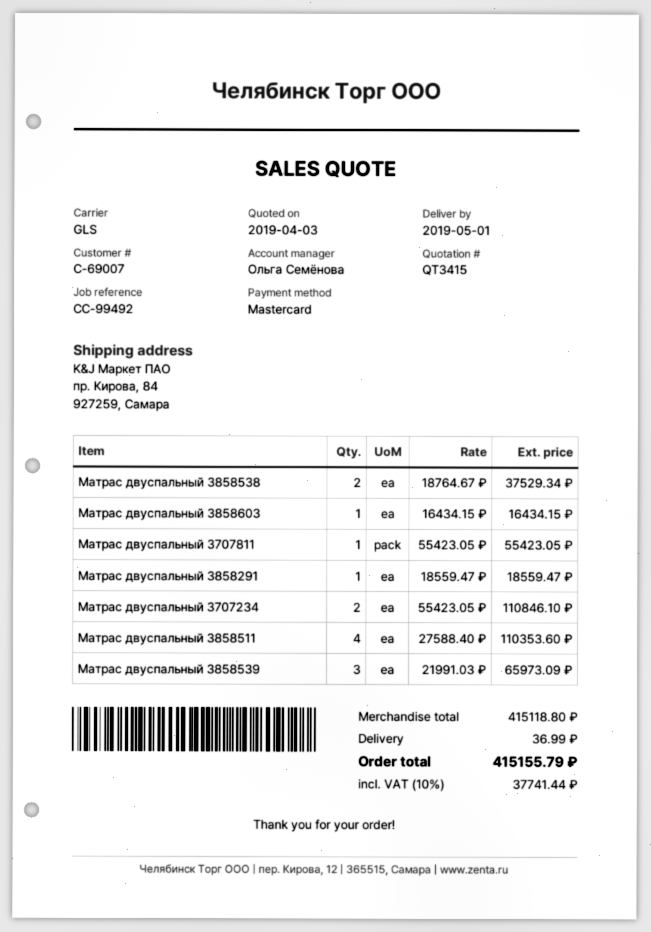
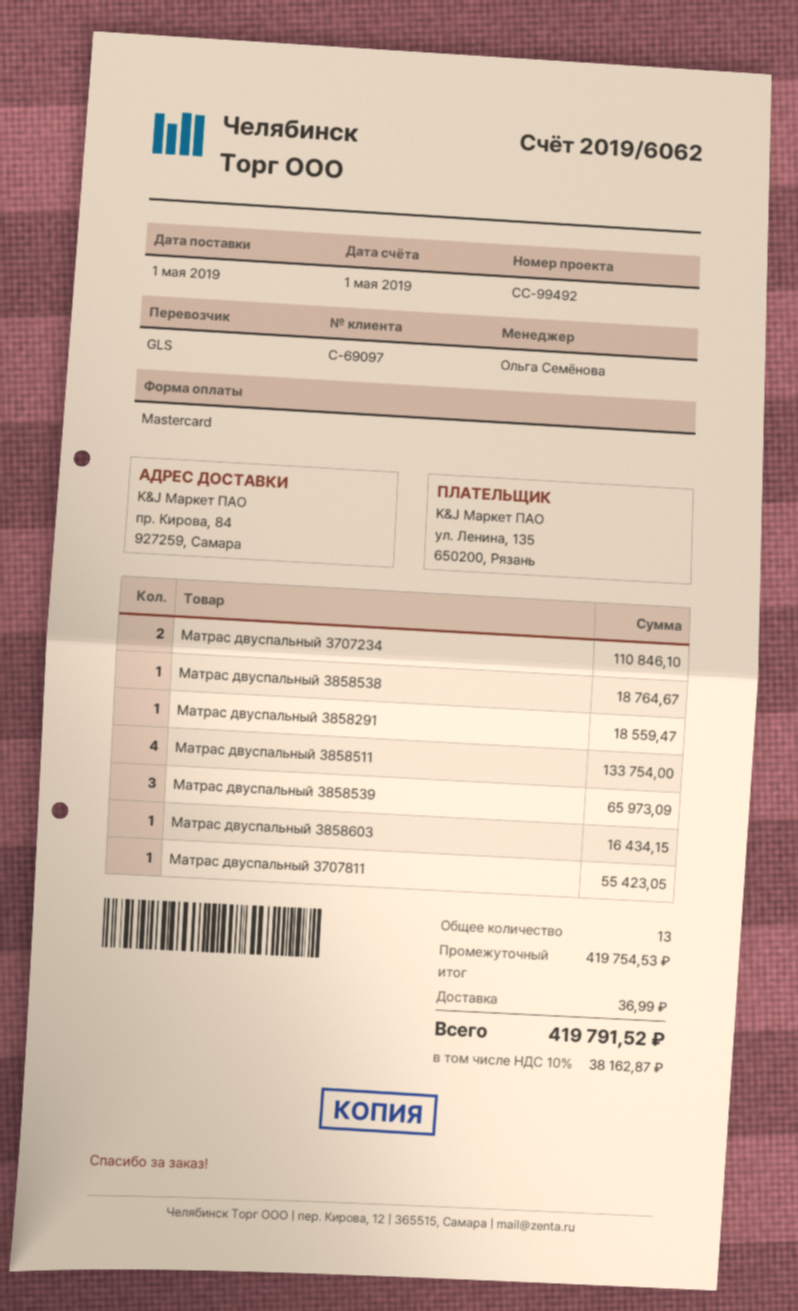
customer number: C-69007 -> C-69097
Матрас двуспальный 3858538: 2 for 37529.34 -> 1 for 18764.67
Матрас двуспальный 3858511: 4 for 110353.60 -> 4 for 133754.00
subtotal: 415118.80 -> 419754.53
tax: 10% = 37741.44 -> 10% = 38162.87
total: 415155.79 -> 419791.52

